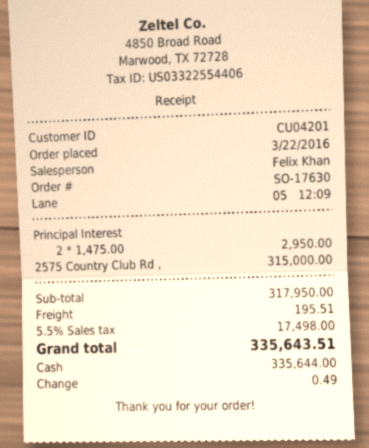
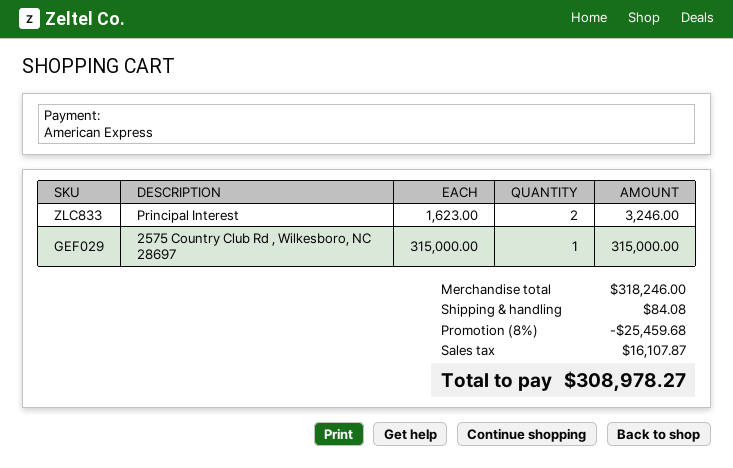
payment method: cash -> American Express
Principal Interest: 2 x 1475.00 = 2950.00 -> 2 x 1623.00 = 3246.00
subtotal: 317950.00 -> 318246.00
discount: none -> 8% = 25459.68
shipping: 195.51 -> 84.08
tax: 17498.00 -> 16107.87
total: 335643.51 -> 308978.27

